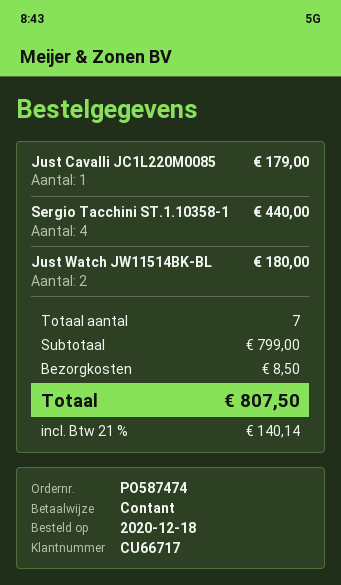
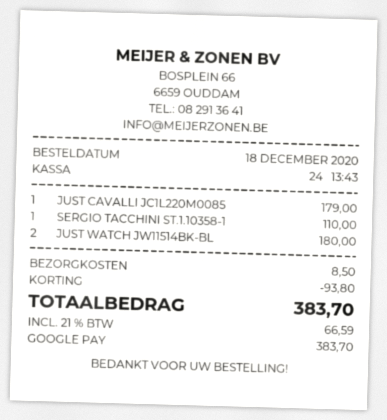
payment method: cash -> Google Pay
Sergio Tacchini ST.1.10358-1: 4 for 440.00 -> 1 for 110.00
discount: none -> 93.80
tax: 21% = 140.14 -> 21% = 66.59
total: 807.50 -> 383.70

